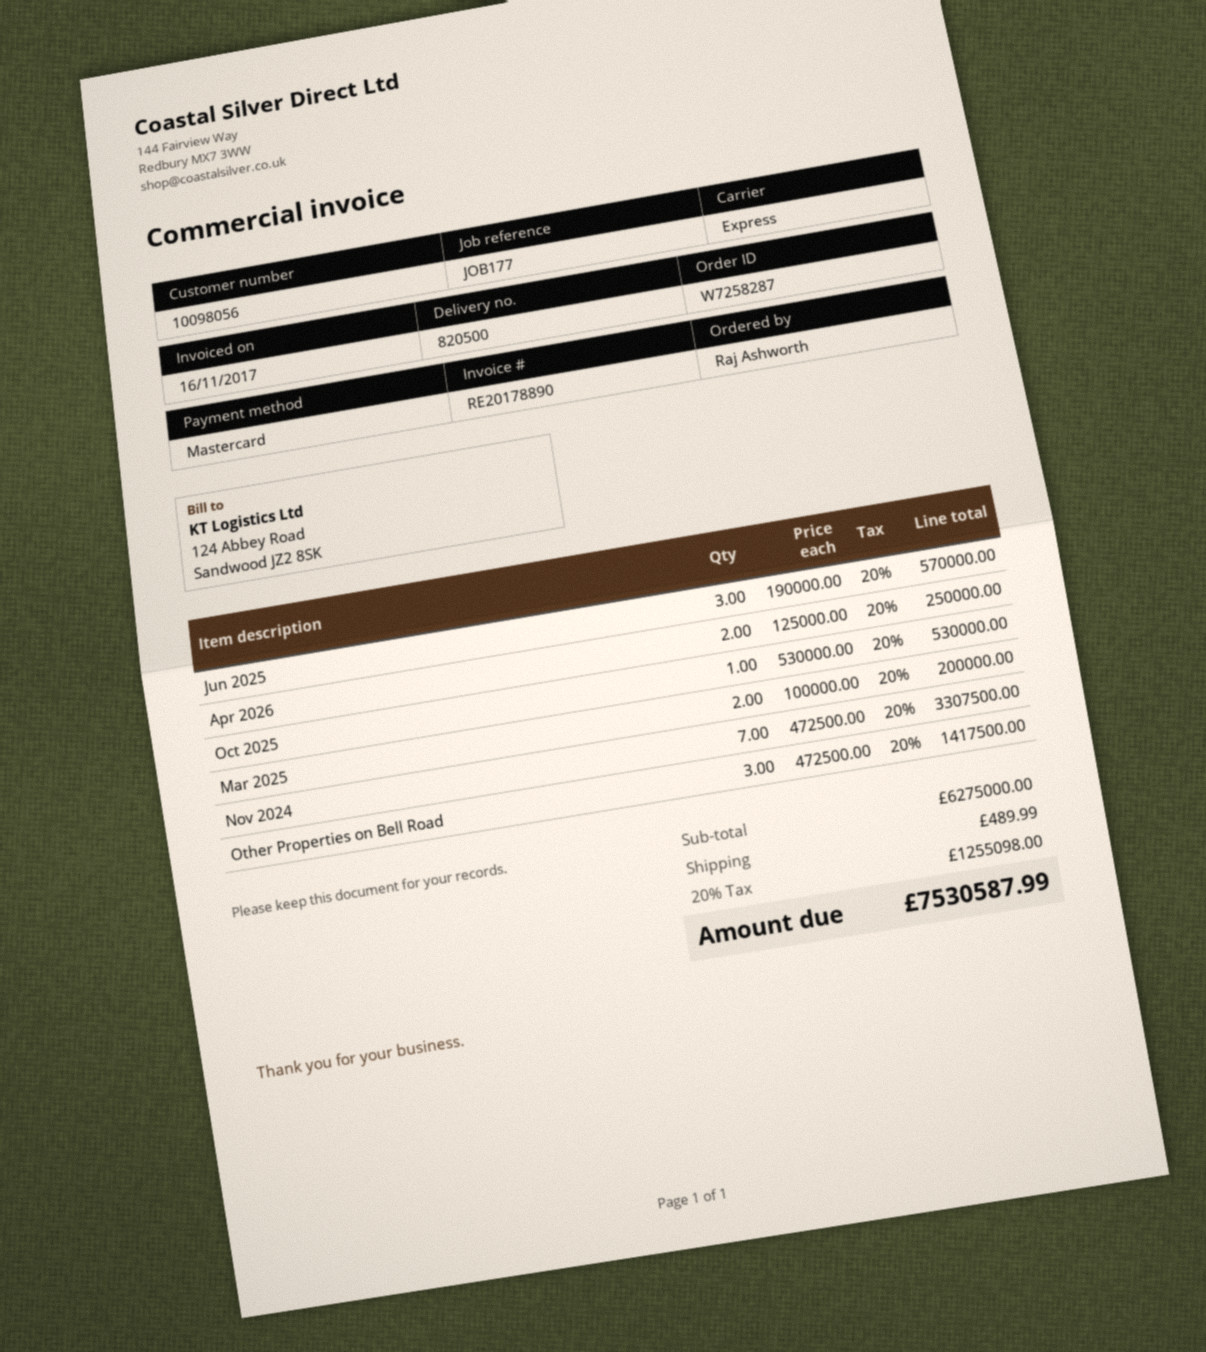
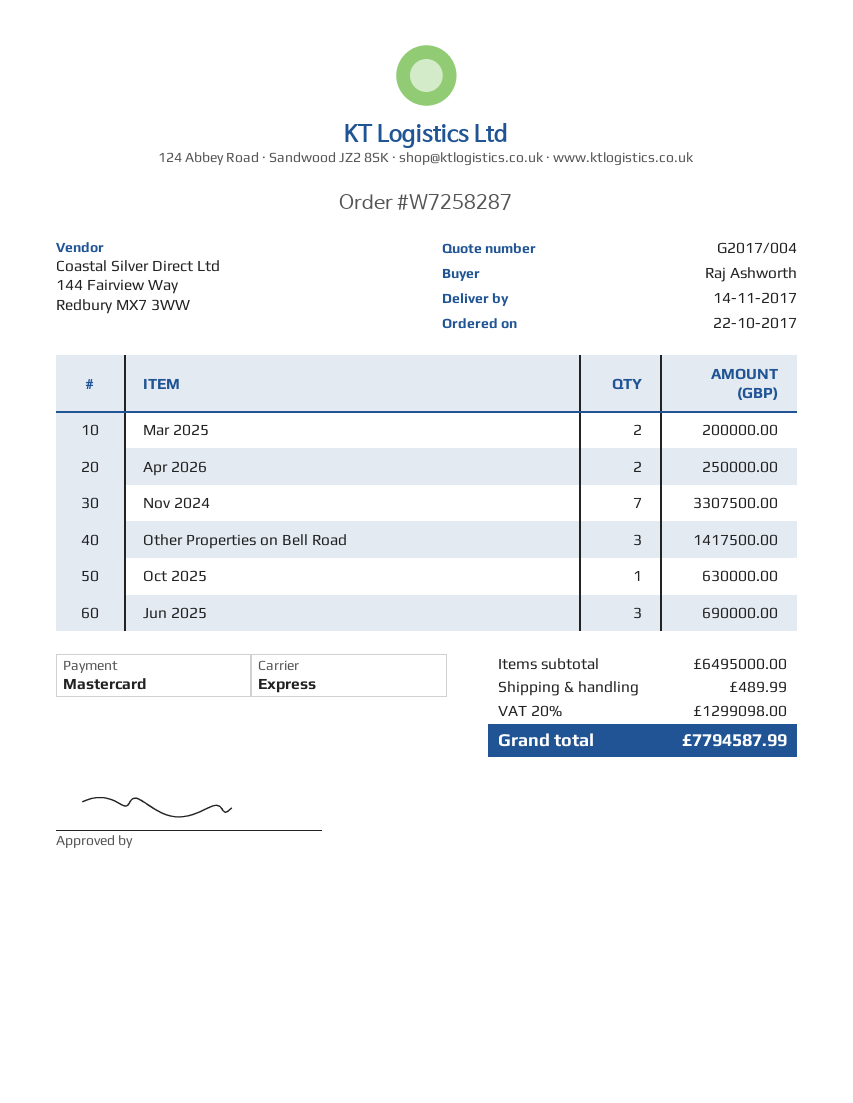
Jun 2025: 3 for 570000.00 -> 3 for 690000.00
Oct 2025: 1 for 530000.00 -> 1 for 630000.00
subtotal: 6275000.00 -> 6495000.00
tax: 20% = 1255098.00 -> 20% = 1299098.00
total: 7530587.99 -> 7794587.99

